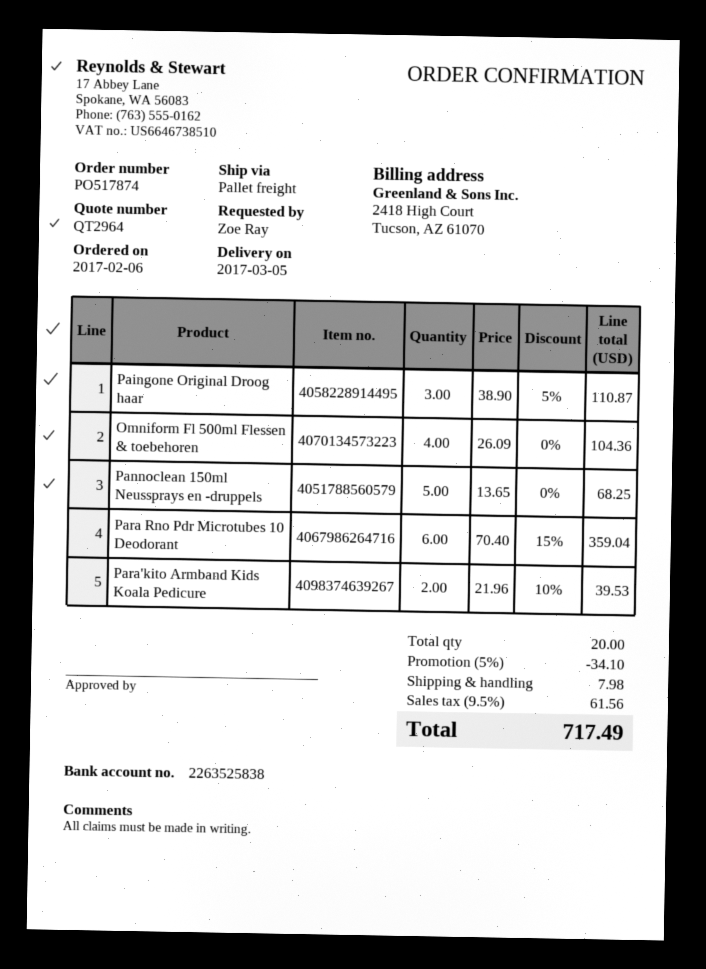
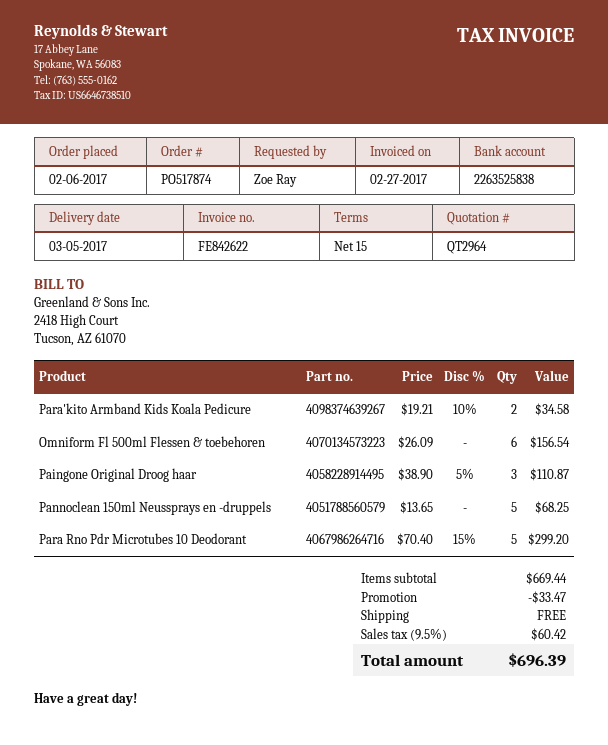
Omniform Fl 500ml Flessen & toebehoren: 4 x 26.09 = 104.36 -> 6 x 26.09 = 156.54
Para Rno Pdr Microtubes 10 Deodorant: 6 x 70.40 - 15% = 359.04 -> 5 x 70.40 - 15% = 299.20
Para'kito Armband Kids Koala Pedicure: 2 x 21.96 - 10% = 39.53 -> 2 x 19.21 - 10% = 34.58
discount: 34.10 -> 33.47
shipping: 7.98 -> 0.00
tax: 9.5% = 61.56 -> 9.5% = 60.42
total: 717.49 -> 696.39

